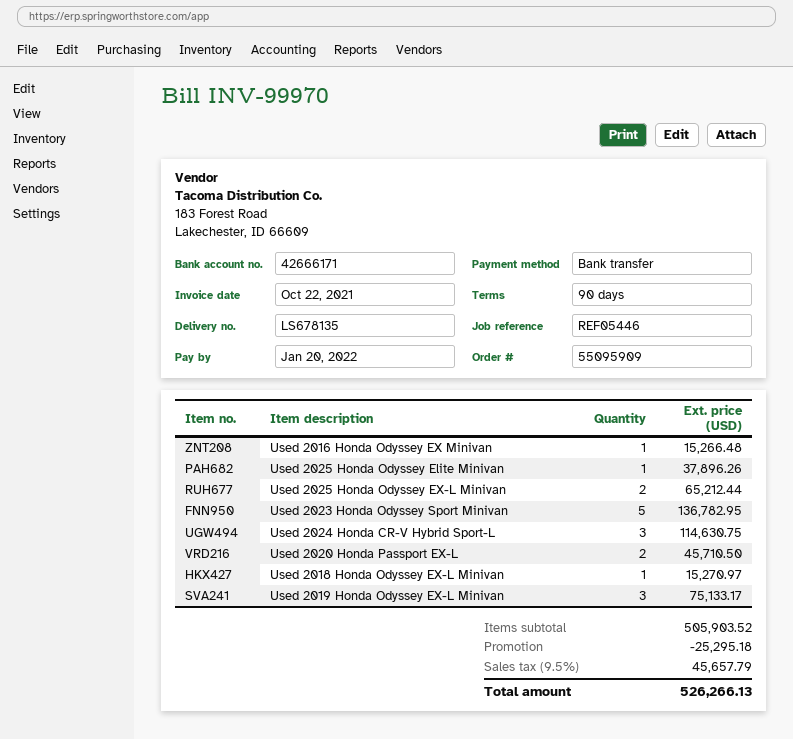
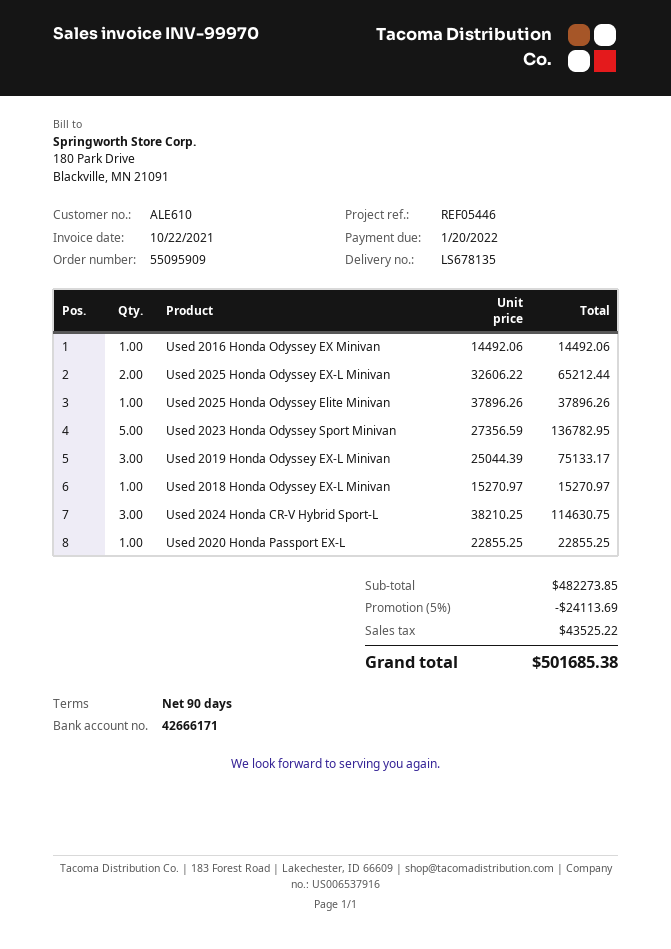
Used 2016 Honda Odyssey EX Minivan: 1 for 15266.48 -> 1 for 14492.06
Used 2020 Honda Passport EX-L: 2 for 45710.50 -> 1 for 22855.25
subtotal: 505903.52 -> 482273.85
discount: 25295.18 -> 24113.69
tax: 45657.79 -> 43525.22
total: 526266.13 -> 501685.38

